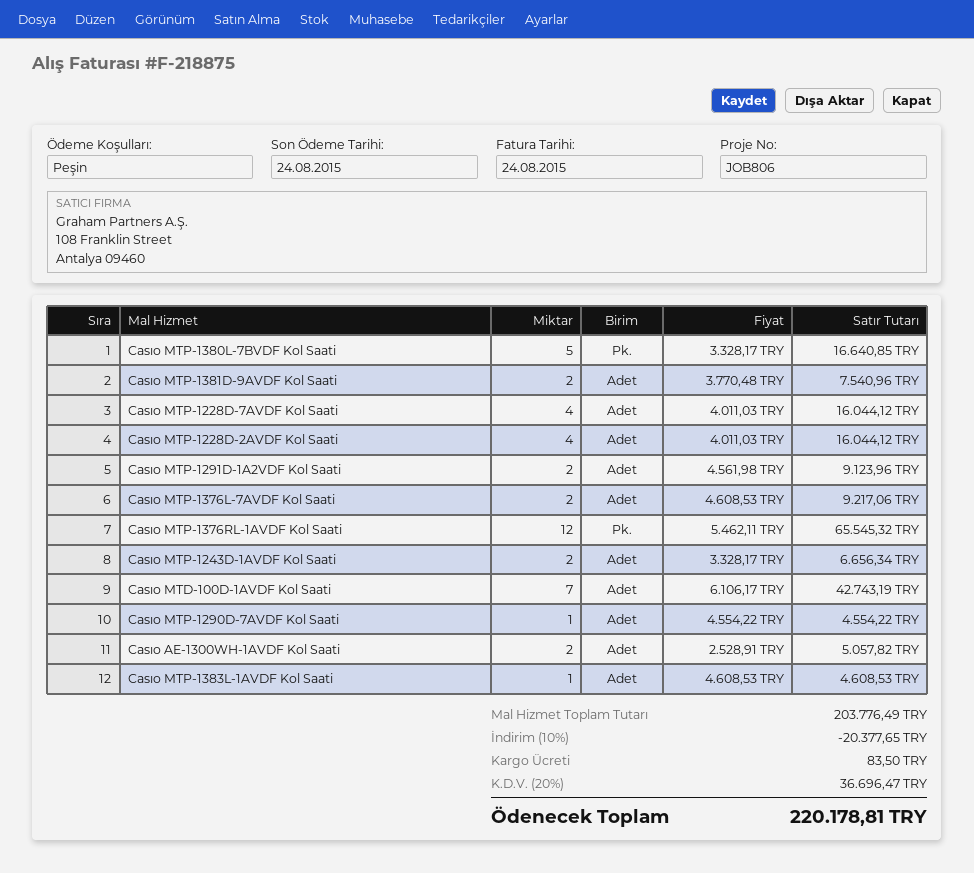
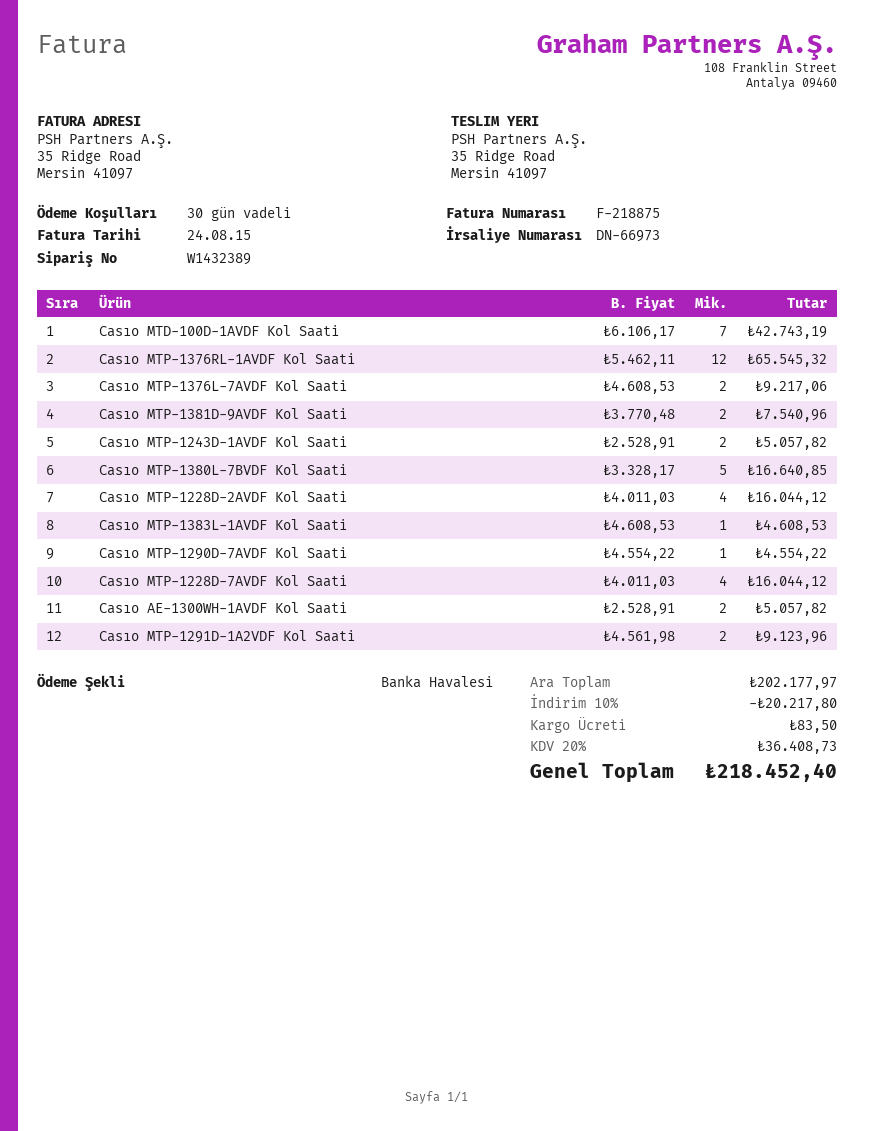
payment terms: on receipt -> 30 days
Casıo MTP-1243D-1AVDF Kol Saati: 2 x 3328.17 = 6656.34 -> 2 x 2528.91 = 5057.82
subtotal: 203776.49 -> 202177.97
discount: 10% = 20377.65 -> 10% = 20217.80
tax: 20% = 36696.47 -> 20% = 36408.73
total: 220178.81 -> 218452.40

